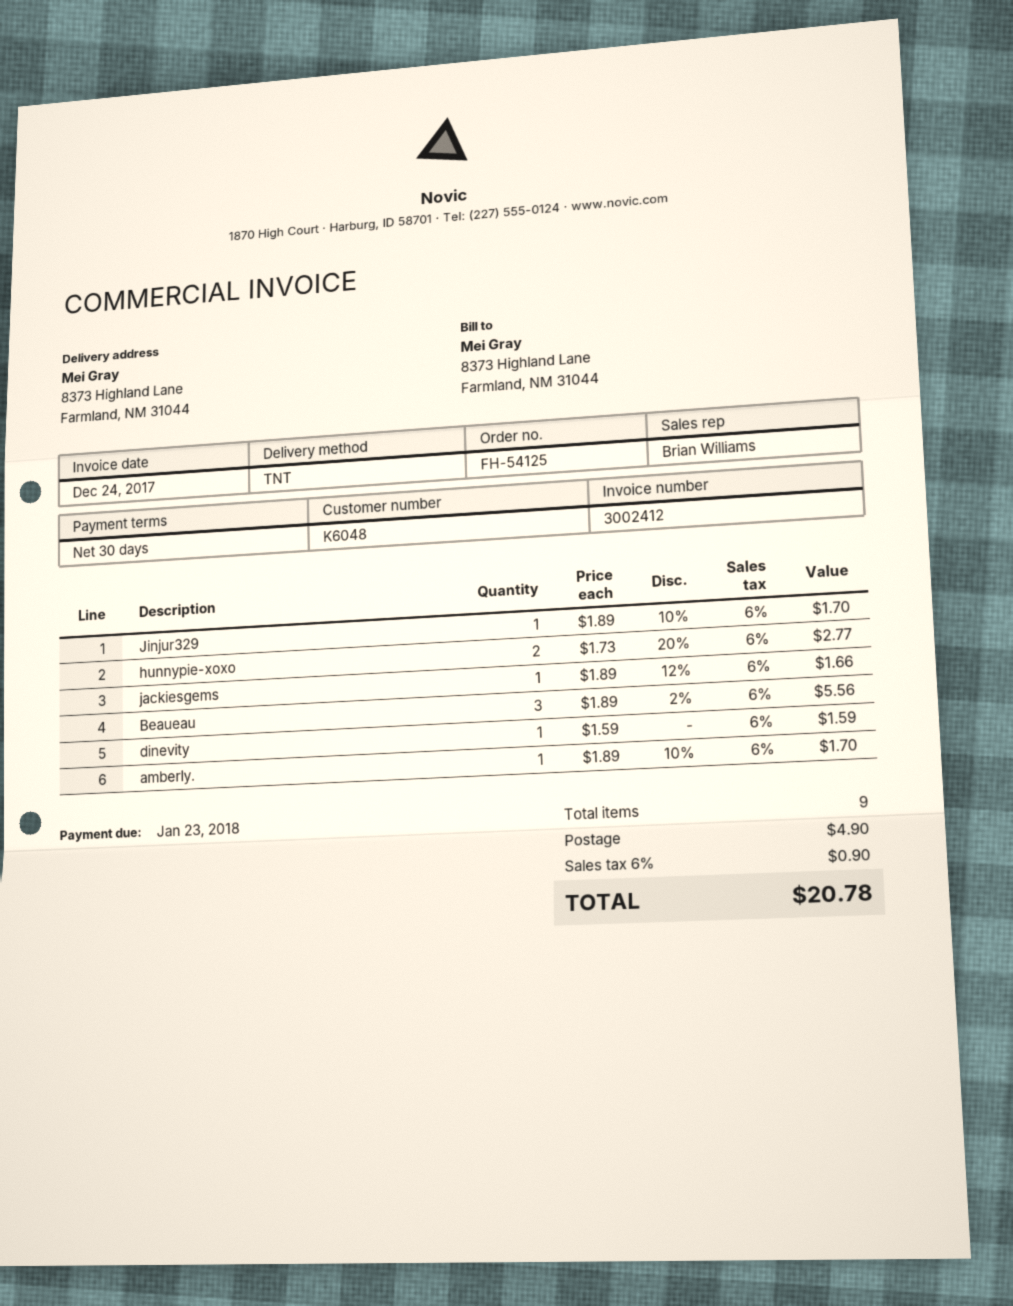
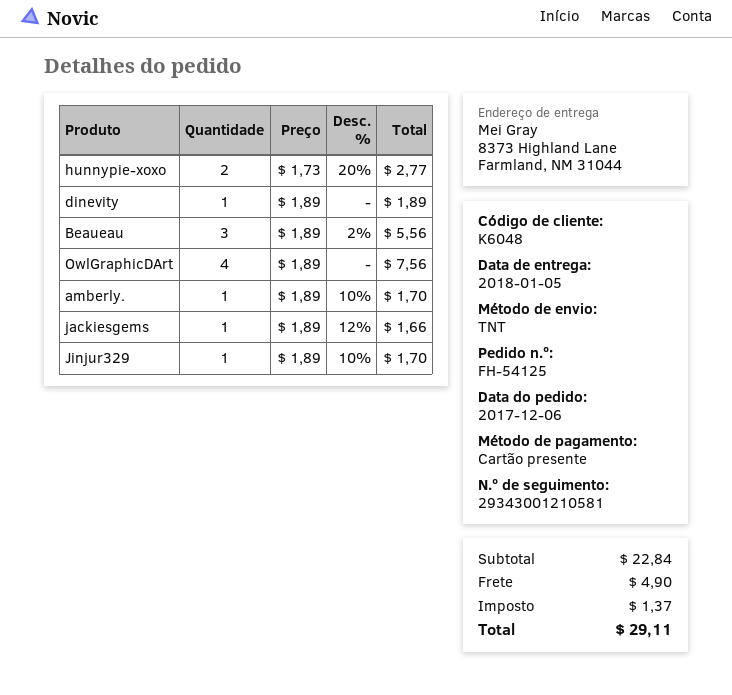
dinevity: 1 x 1.59 = 1.59 -> 1 x 1.89 = 1.89
OwlGraphicDArt: none -> 4 x 1.89 = 7.56
tax: 0.90 -> 1.37
total: 20.78 -> 29.11

